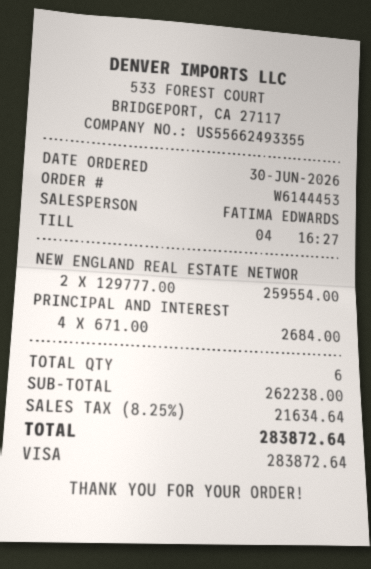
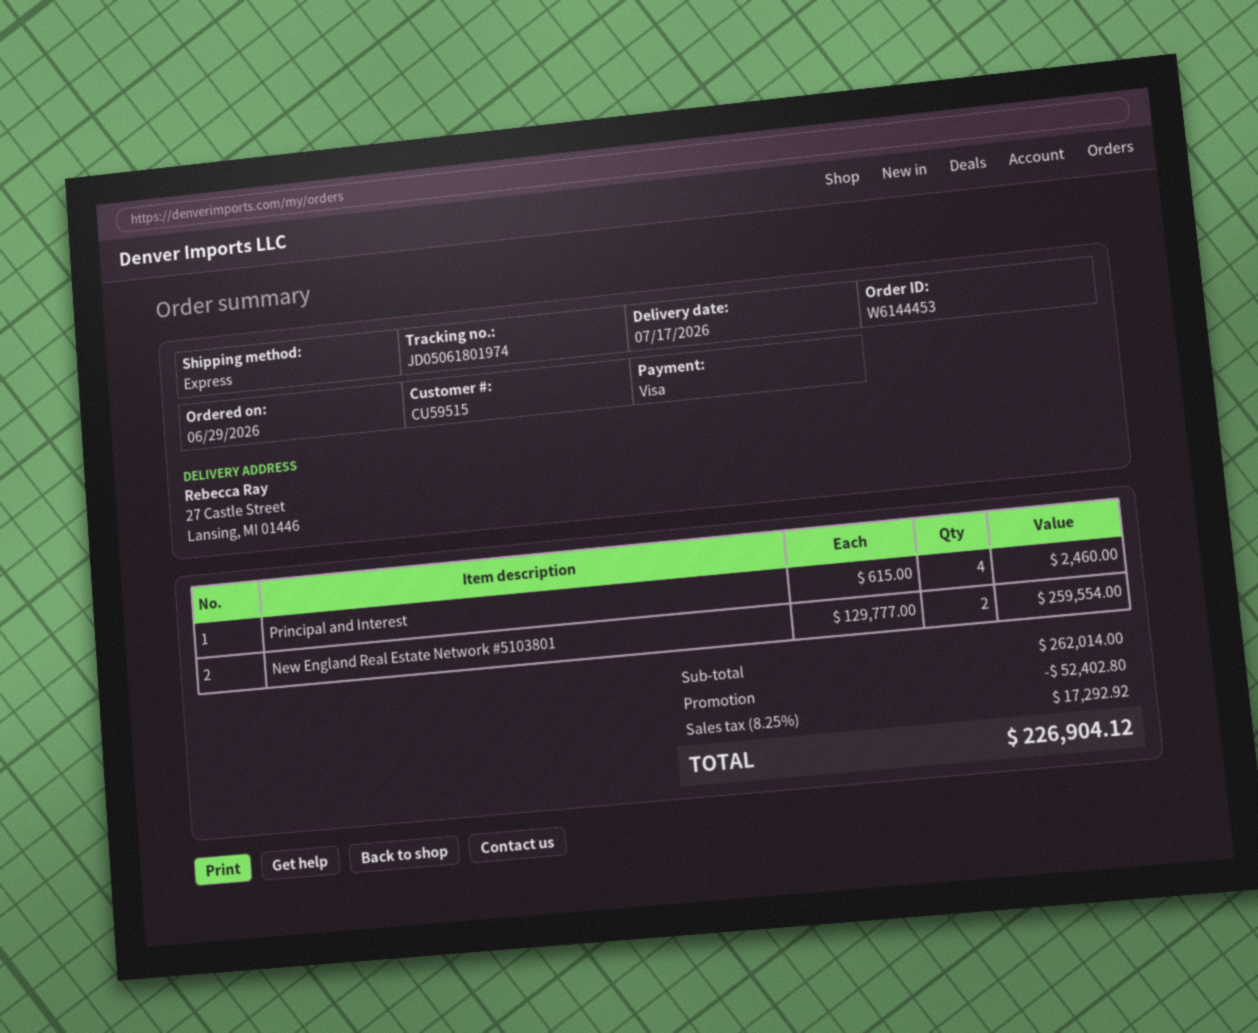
order date: 2026-06-30 -> 2026-06-29
PRINCIPAL AND INTEREST: 4 x 671.00 = 2684.00 -> 4 x 615.00 = 2460.00
subtotal: 262238.00 -> 262014.00
discount: none -> 52402.80
tax: 8.25% = 21634.64 -> 8.25% = 17292.92
total: 283872.64 -> 226904.12

